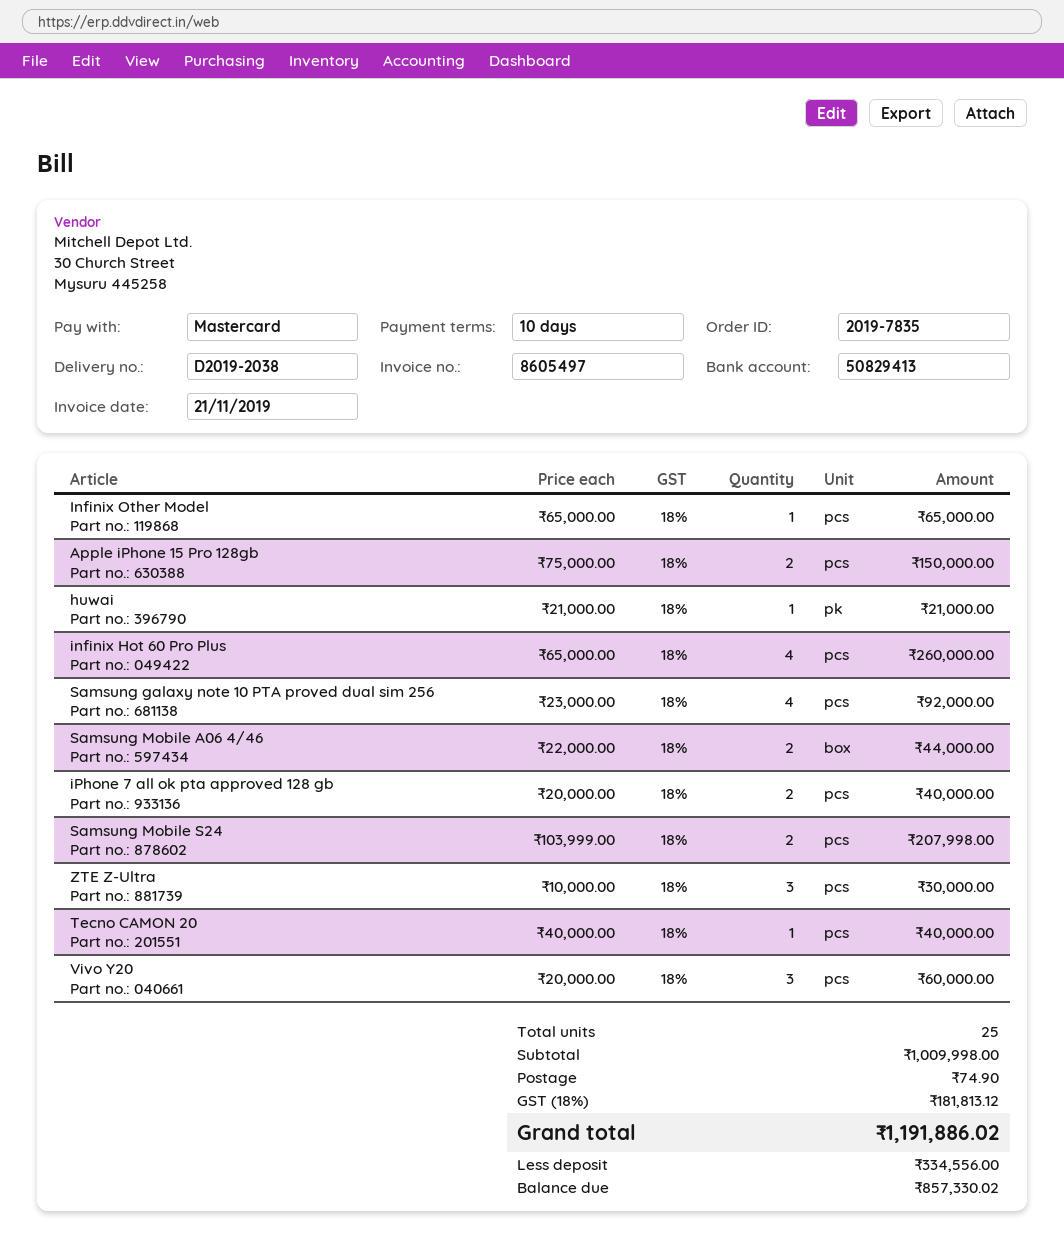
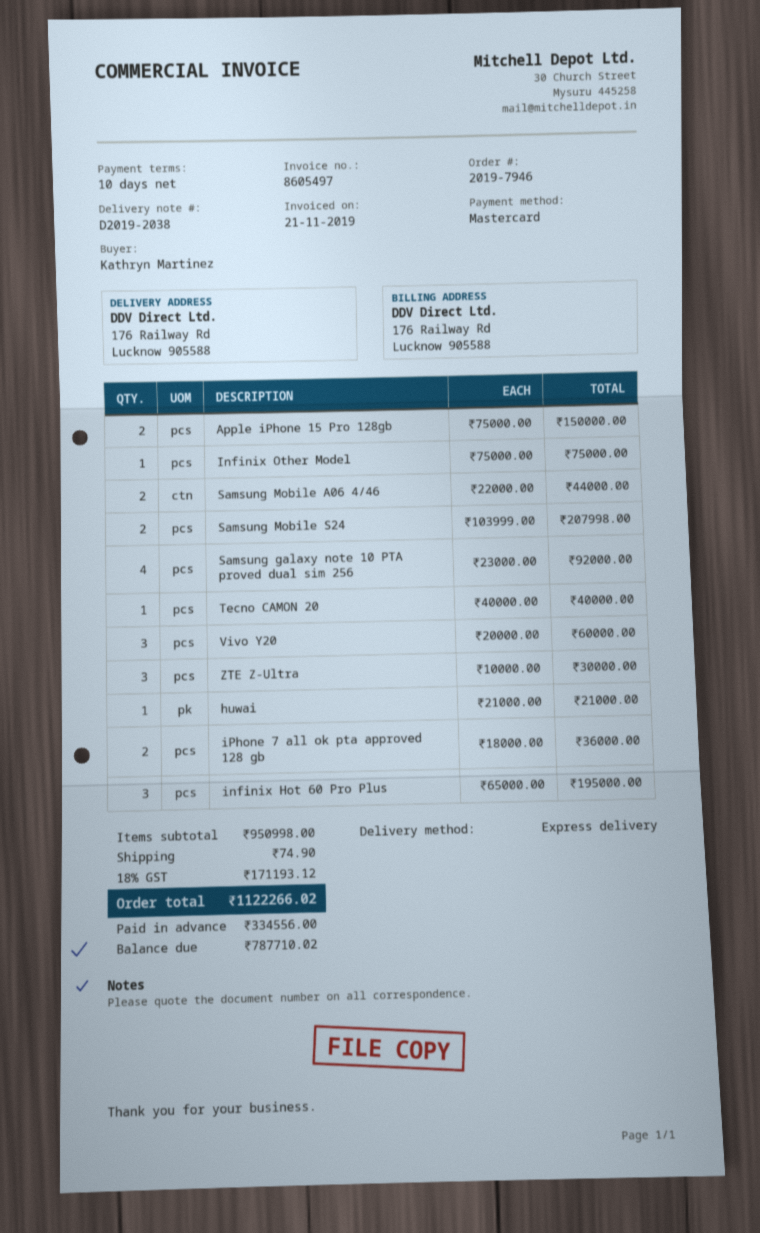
order number: 2019-7835 -> 2019-7946
Infinix Other Model: 1 x 65000.00 = 65000.00 -> 1 x 75000.00 = 75000.00
infinix Hot 60 Pro Plus: 4 x 65000.00 = 260000.00 -> 3 x 65000.00 = 195000.00
iPhone 7 all ok pta approved 128 gb: 2 x 20000.00 = 40000.00 -> 2 x 18000.00 = 36000.00
subtotal: 1009998.00 -> 950998.00
tax: 18% = 181813.12 -> 18% = 171193.12
total: 1191886.02 -> 1122266.02
balance: 857330.02 -> 787710.02

